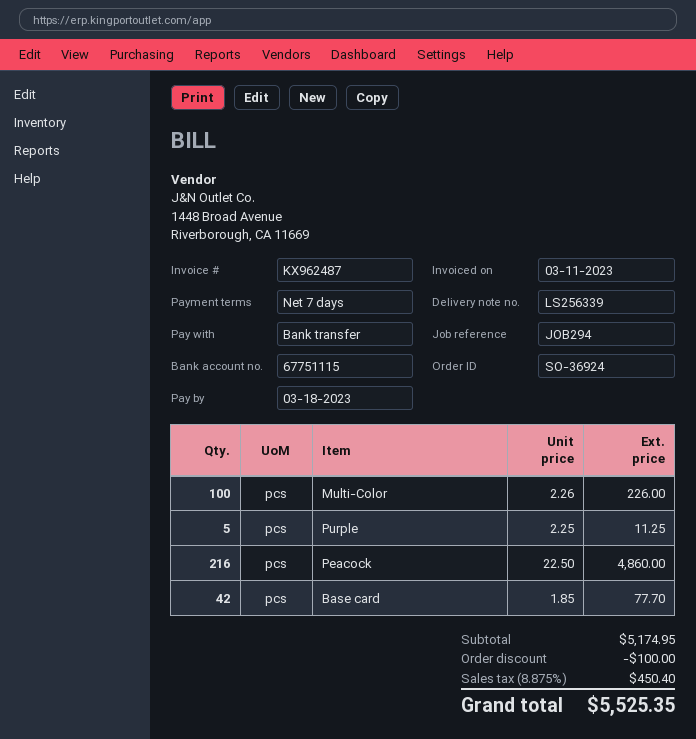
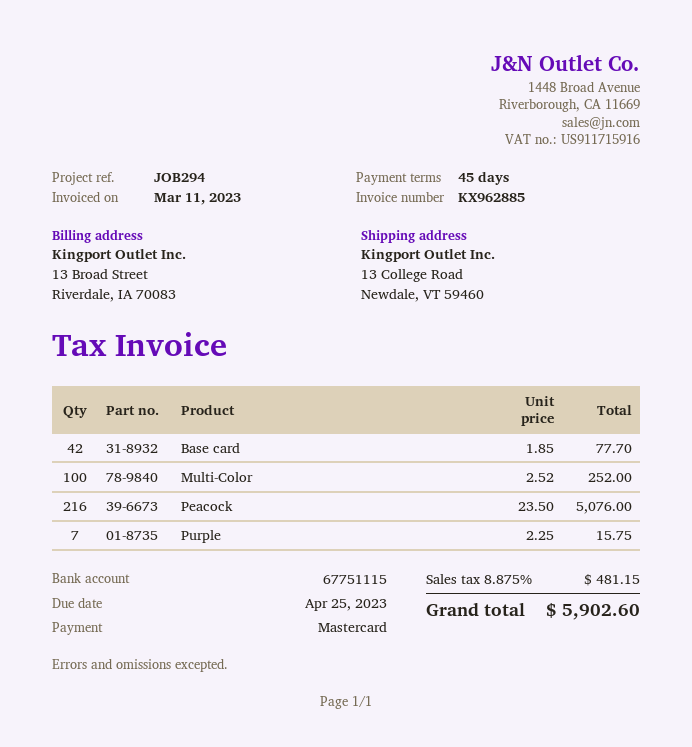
invoice number: KX962487 -> KX962885
payment terms: 7 days -> 45 days
due date: 2023-03-18 -> 2023-04-25
payment method: bank transfer -> Mastercard
Multi-Color: 100 x 2.26 = 226.00 -> 100 x 2.52 = 252.00
Purple: 5 x 2.25 = 11.25 -> 7 x 2.25 = 15.75
Peacock: 216 x 22.50 = 4860.00 -> 216 x 23.50 = 5076.00
discount: 100.00 -> none
tax: 8.875% = 450.40 -> 8.875% = 481.15
total: 5525.35 -> 5902.60

